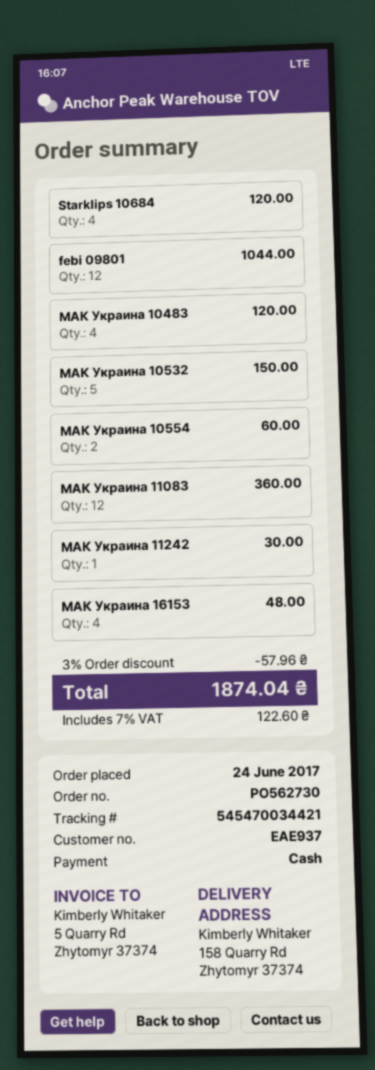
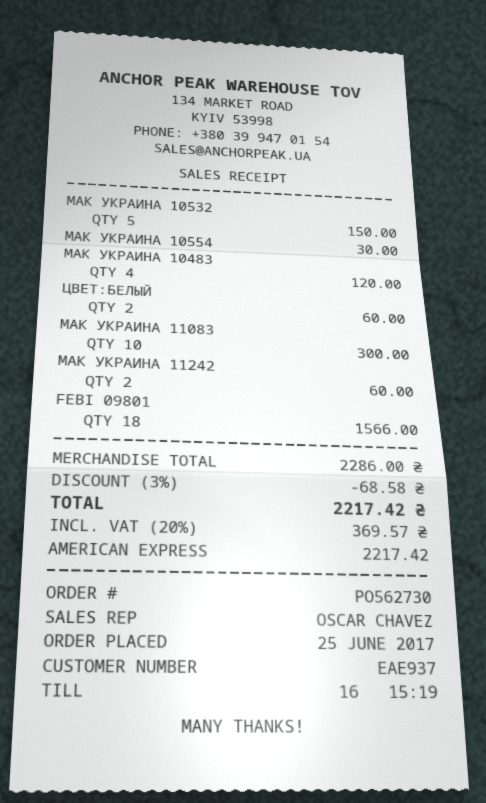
order date: 2017-06-24 -> 2017-06-25
payment method: cash -> American Express
Starklips 10684: 4 for 120.00 -> none
febi 09801: 12 for 1044.00 -> 18 for 1566.00
МАК Украина 10554: 2 for 60.00 -> 1 for 30.00
МАК Украина 11083: 12 for 360.00 -> 10 for 300.00
МАК Украина 11242: 1 for 30.00 -> 2 for 60.00
МАК Украина 16153: 4 for 48.00 -> none
ЦВЕТ:БЕЛЫЙ: none -> 2 for 60.00
discount: 3% = 57.96 -> 3% = 68.58
tax: 7% = 122.60 -> 20% = 369.57
total: 1874.04 -> 2217.42

